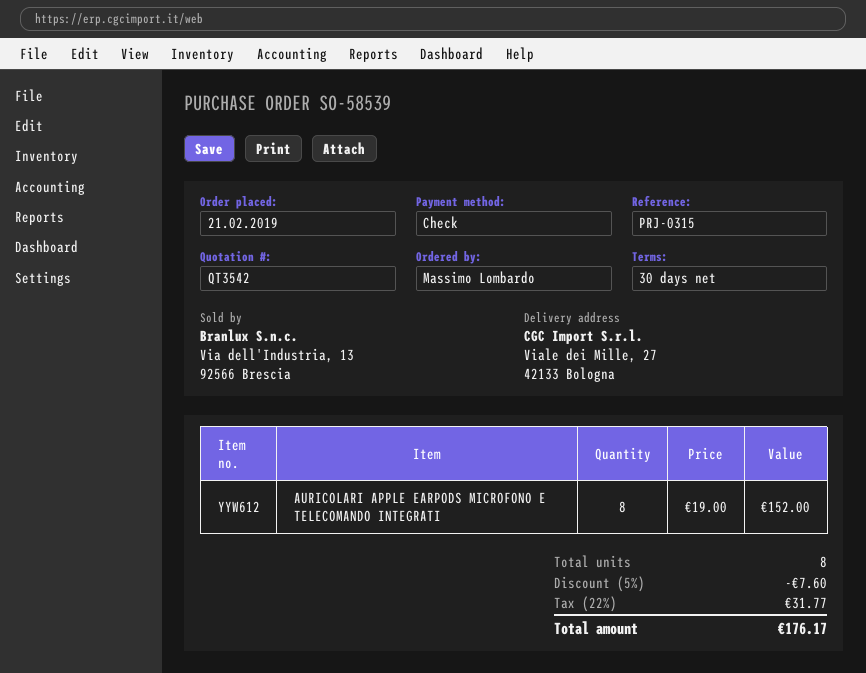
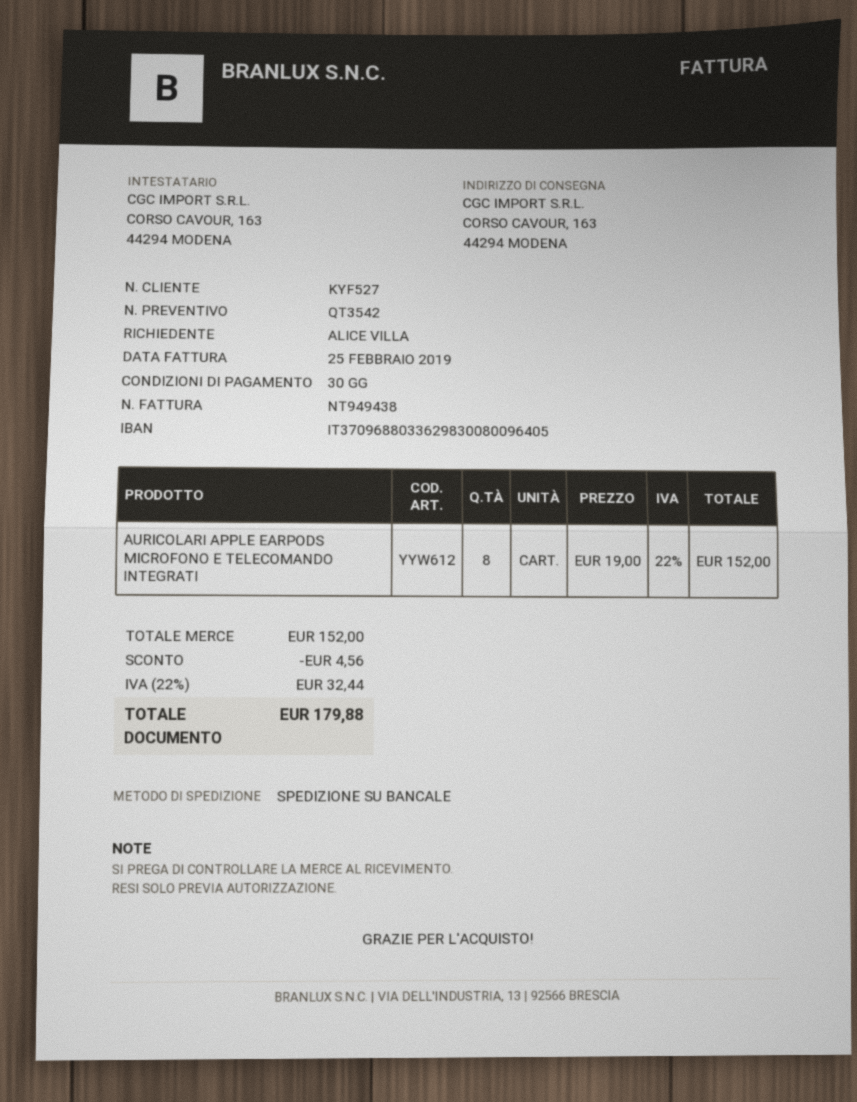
ordered by: Massimo Lombardo -> ALICE VILLA
ship to: Viale dei Mille, 27, 42133 Bologna -> CORSO CAVOUR, 163, 44294 MODENA
discount: 7.60 -> 4.56
tax: 22% = 31.77 -> 22% = 32.44
total: 176.17 -> 179.88

